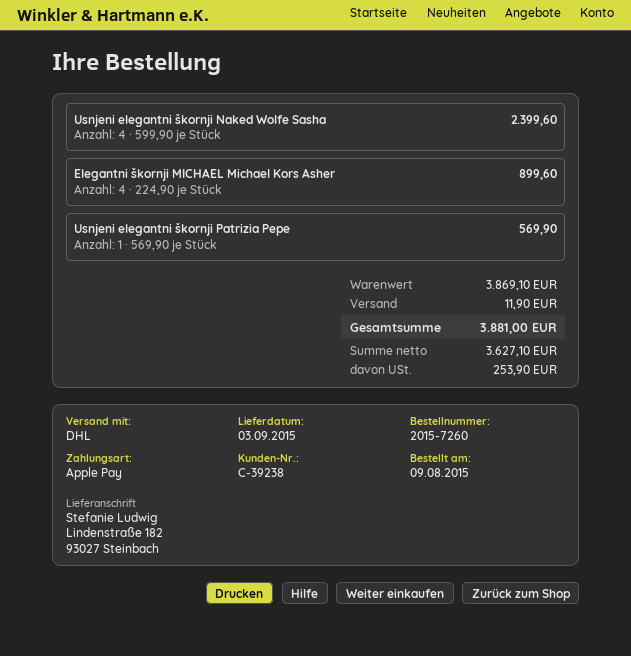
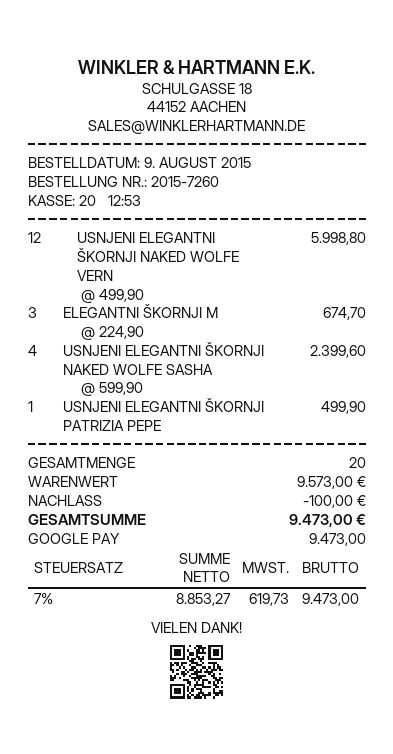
payment method: Apple Pay -> Google Pay
Elegantni škornji MICHAEL Michael Kors Asher: 4 x 224.90 = 899.60 -> 3 x 224.90 = 674.70
Usnjeni elegantni škornji Patrizia Pepe: 1 x 569.90 = 569.90 -> 1 x 499.90 = 499.90
USNJENI ELEGANTNI ŠKORNJI NAKED WOLFE VERN: none -> 12 x 499.90 = 5998.80
subtotal: 3869.10 -> 9573.00
discount: none -> 100.00
shipping: 11.90 -> none
net: 3627.10 -> 8853.27
tax: 253.90 -> 619.73
total: 3881.00 -> 9473.00

